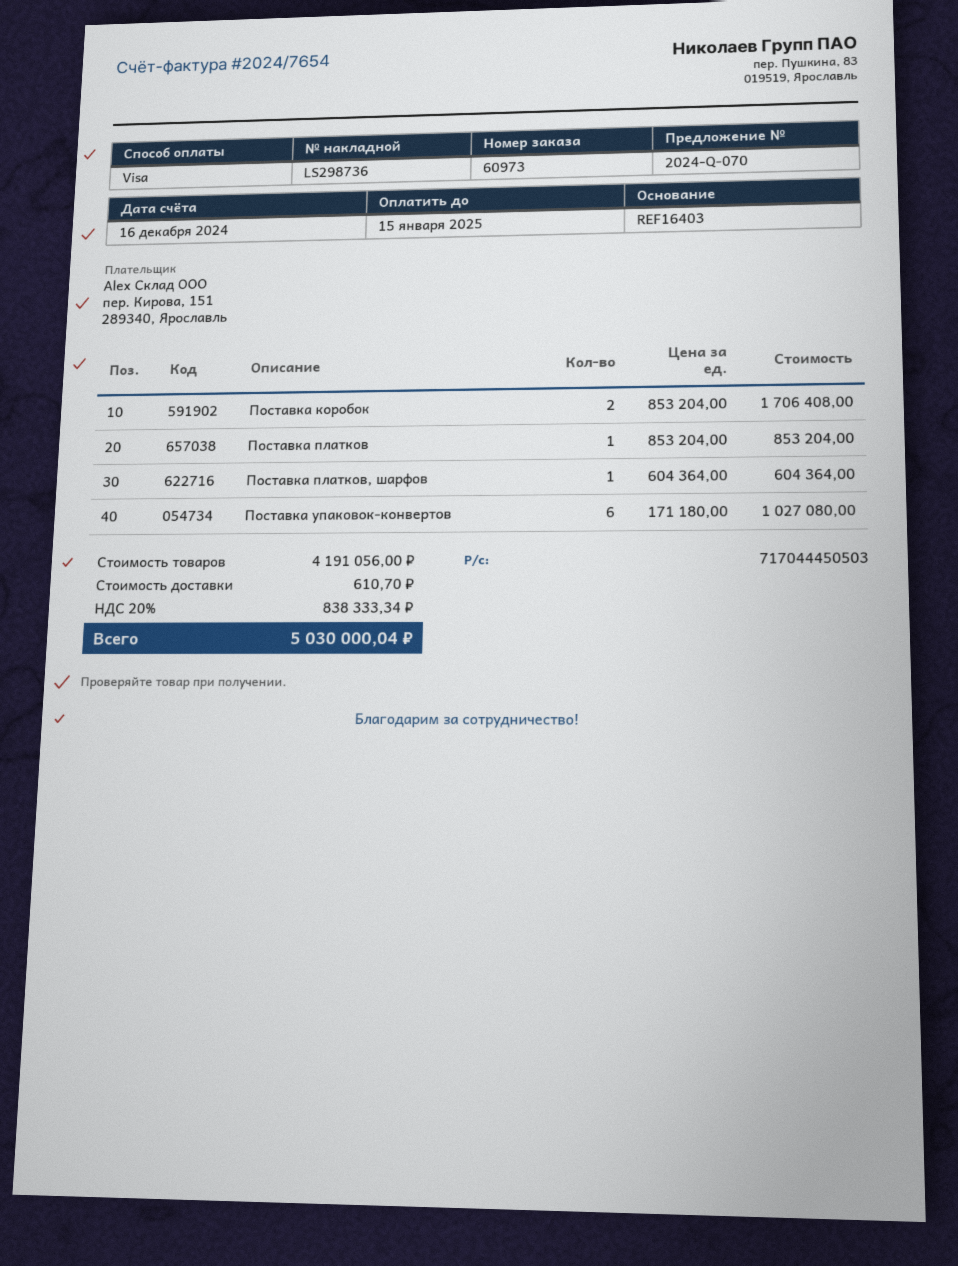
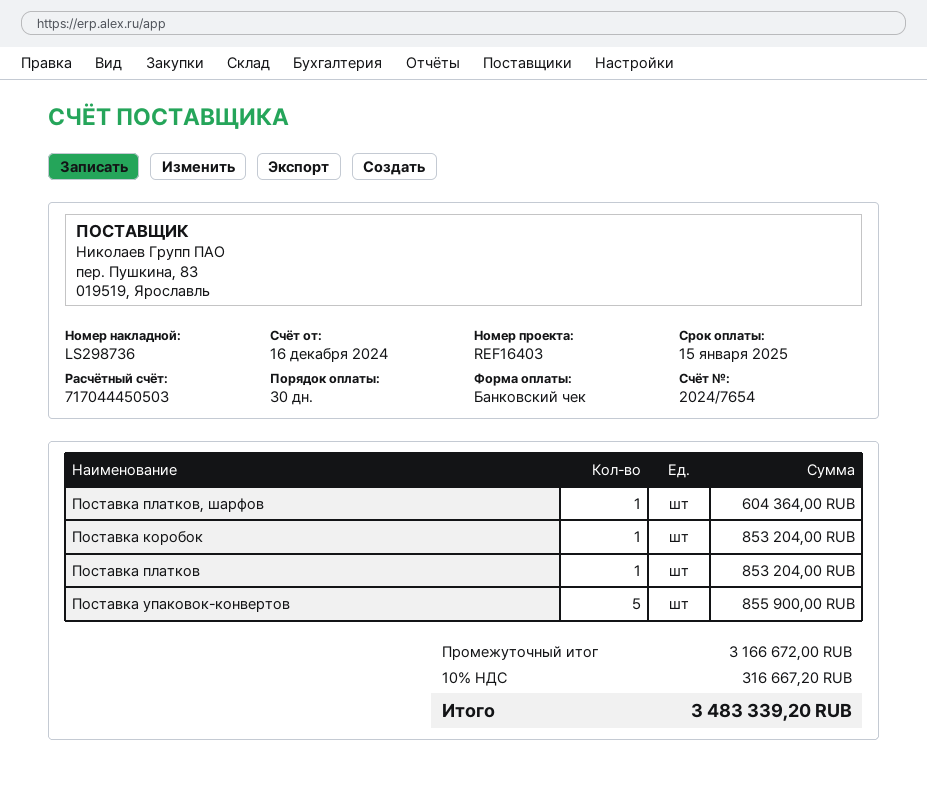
payment method: Visa -> cheque
Поставка коробок: 2 for 1706408.00 -> 1 for 853204.00
Поставка упаковок-конвертов: 6 for 1027080.00 -> 5 for 855900.00
subtotal: 4191056.00 -> 3166672.00
shipping: 610.70 -> none
tax: 20% = 838333.34 -> 10% = 316667.20
total: 5030000.04 -> 3483339.20

